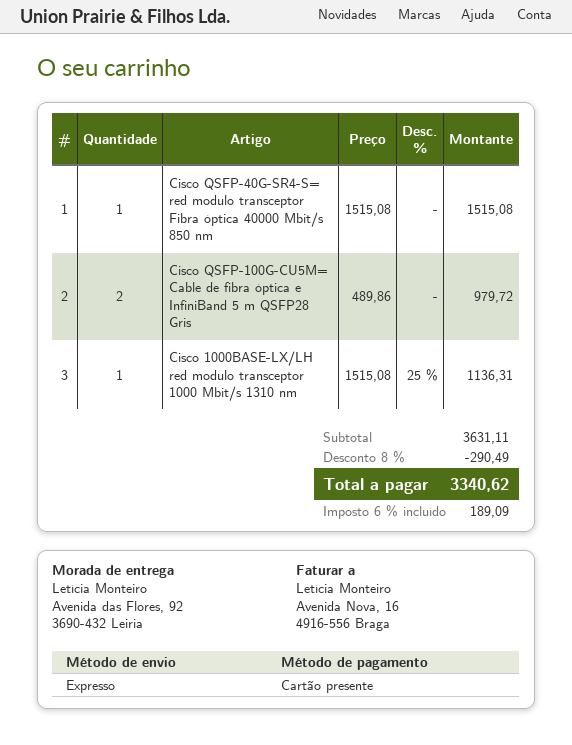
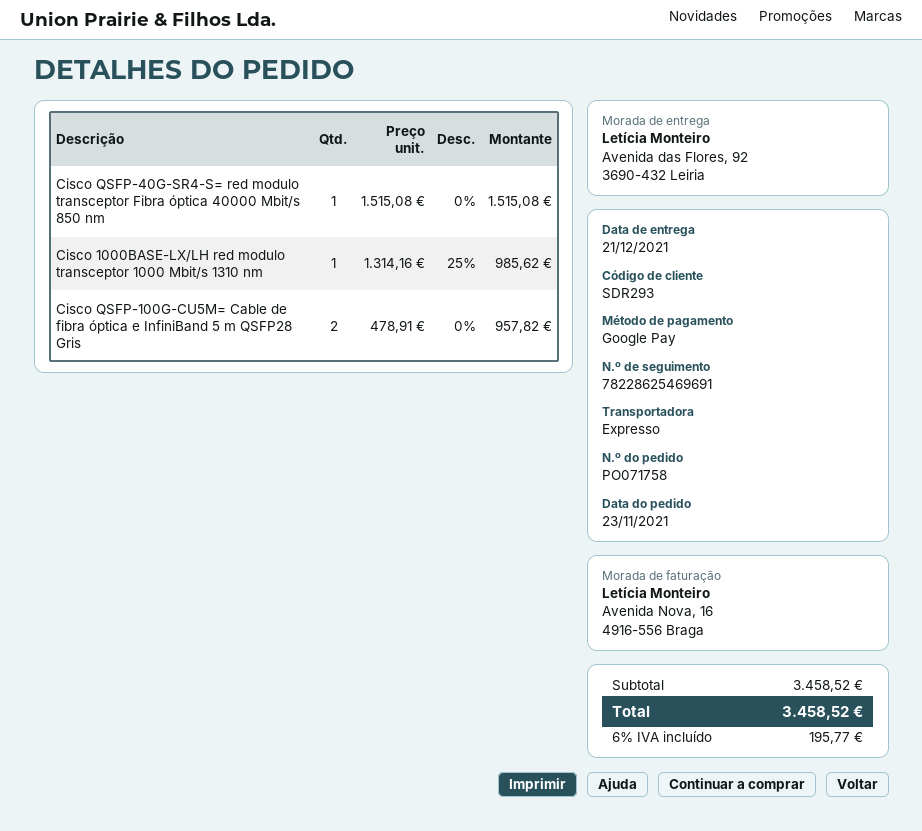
payment method: gift card -> Google Pay
Cisco QSFP-100G-CU5M= Cable de fibra óptica e InfiniBand 5 m QSFP28 Gris: 2 x 489.86 = 979.72 -> 2 x 478.91 = 957.82
Cisco 1000BASE-LX/LH red modulo transceptor 1000 Mbit/s 1310 nm: 1 x 1515.08 - 25% = 1136.31 -> 1 x 1314.16 - 25% = 985.62
subtotal: 3631.11 -> 3458.52
discount: 8% = 290.49 -> none
tax: 6% = 189.09 -> 6% = 195.77
total: 3340.62 -> 3458.52

